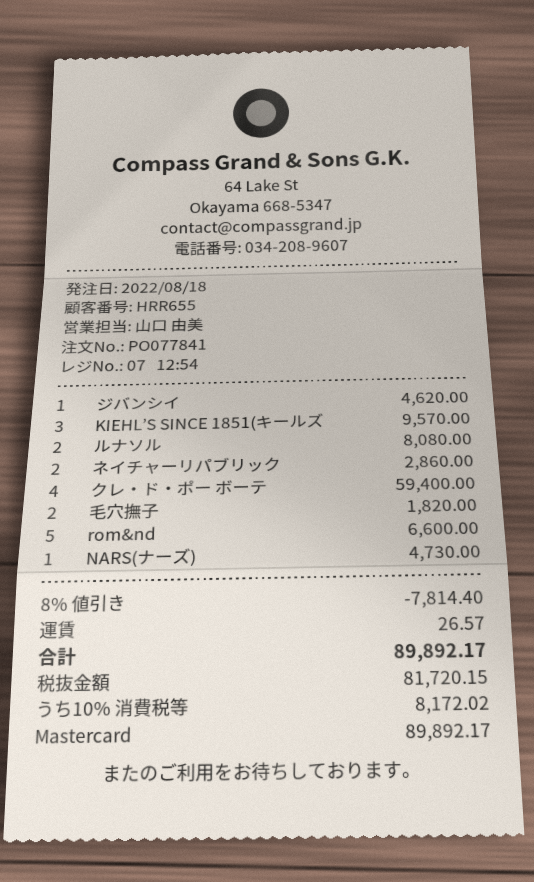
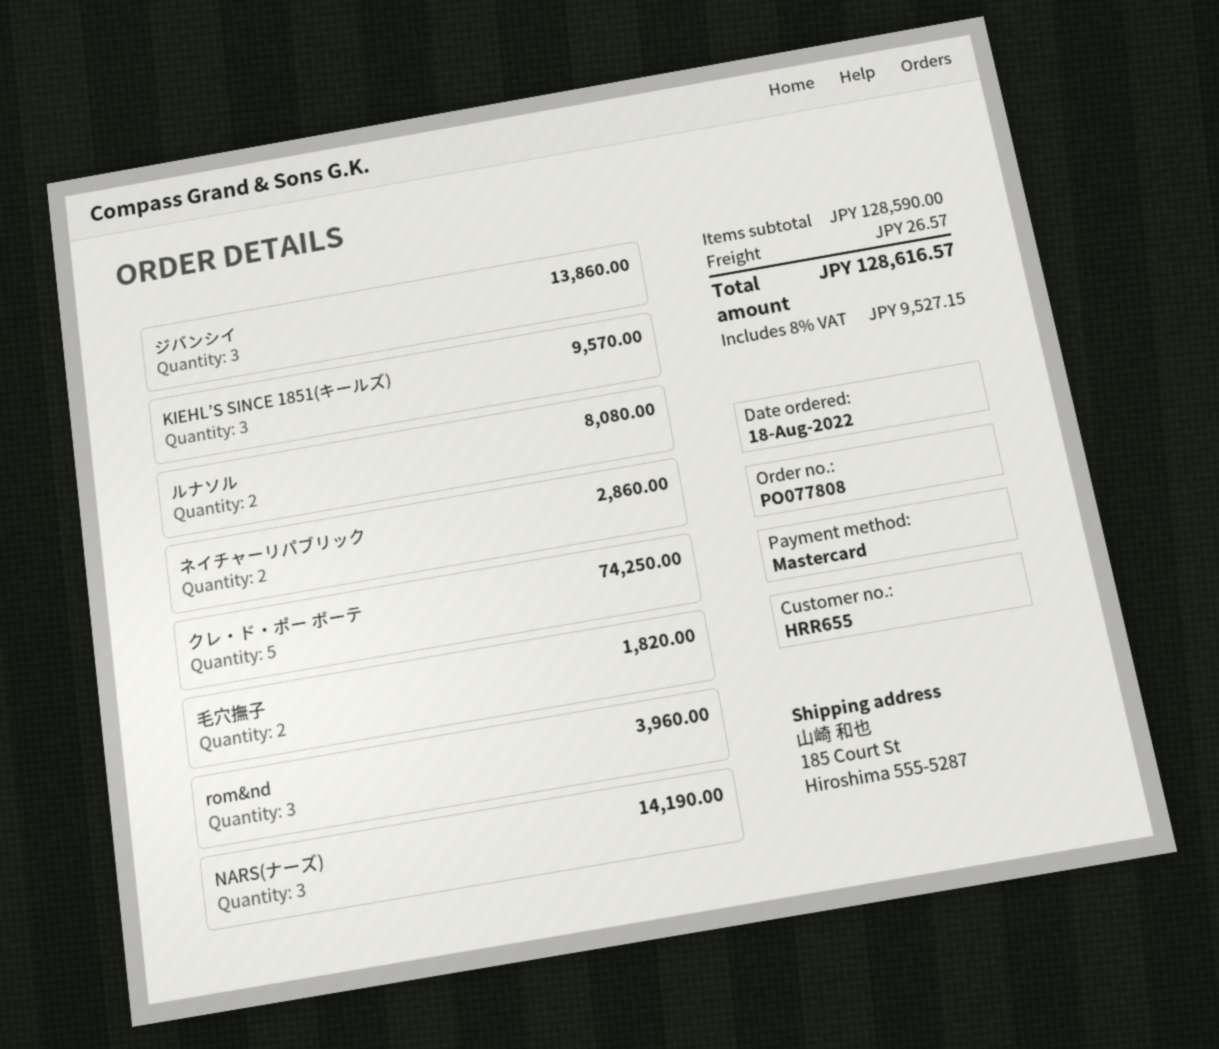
order number: PO077841 -> PO077808
ジバンシイ: 1 for 4620.00 -> 3 for 13860.00
クレ・ド・ポー ボーテ: 4 for 59400.00 -> 5 for 74250.00
rom&nd: 5 for 6600.00 -> 3 for 3960.00
NARS(ナーズ): 1 for 4730.00 -> 3 for 14190.00
discount: 8% = 7814.40 -> none
tax: 10% = 8172.02 -> 8% = 9527.15
total: 89892.17 -> 128616.57

